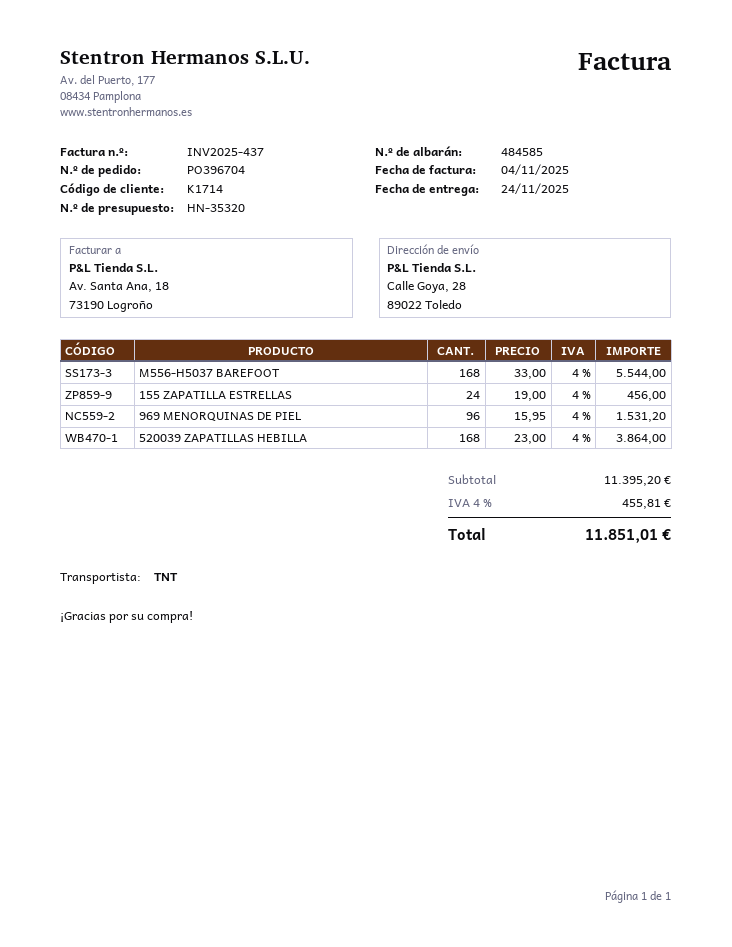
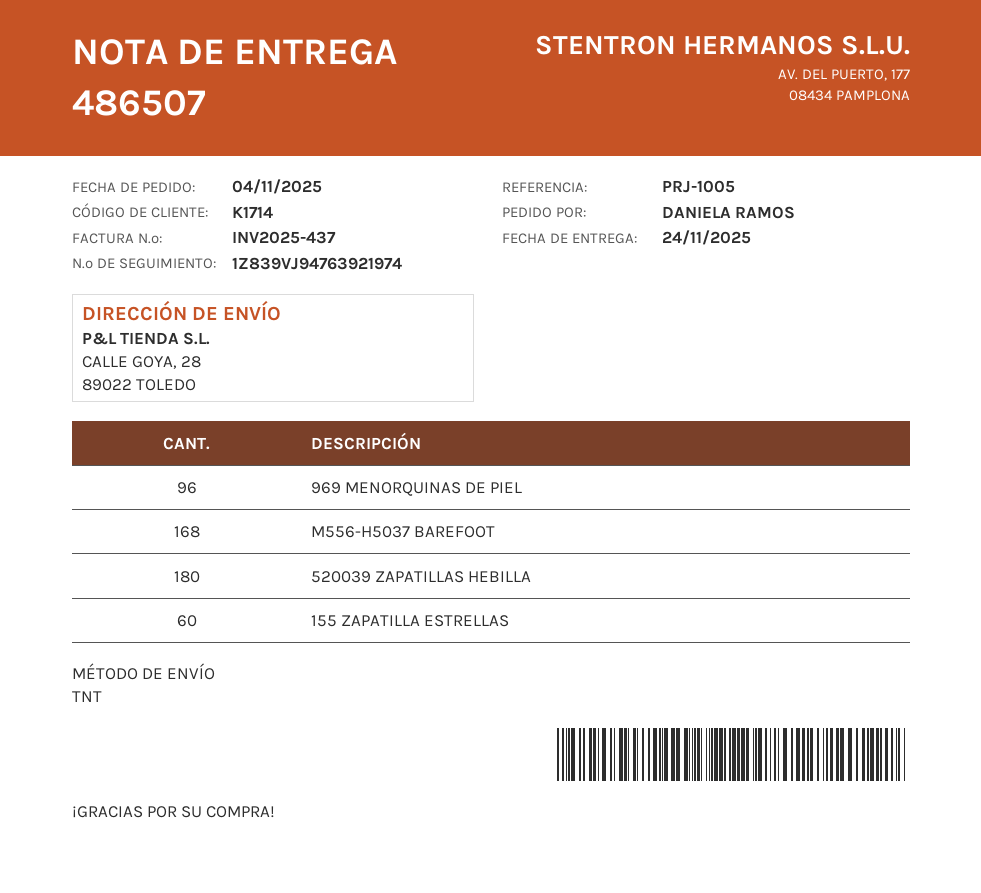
delivery note number: 484585 -> 486507
155 ZAPATILLA ESTRELLAS: 24 -> 60
520039 ZAPATILLAS HEBILLA: 168 -> 180

